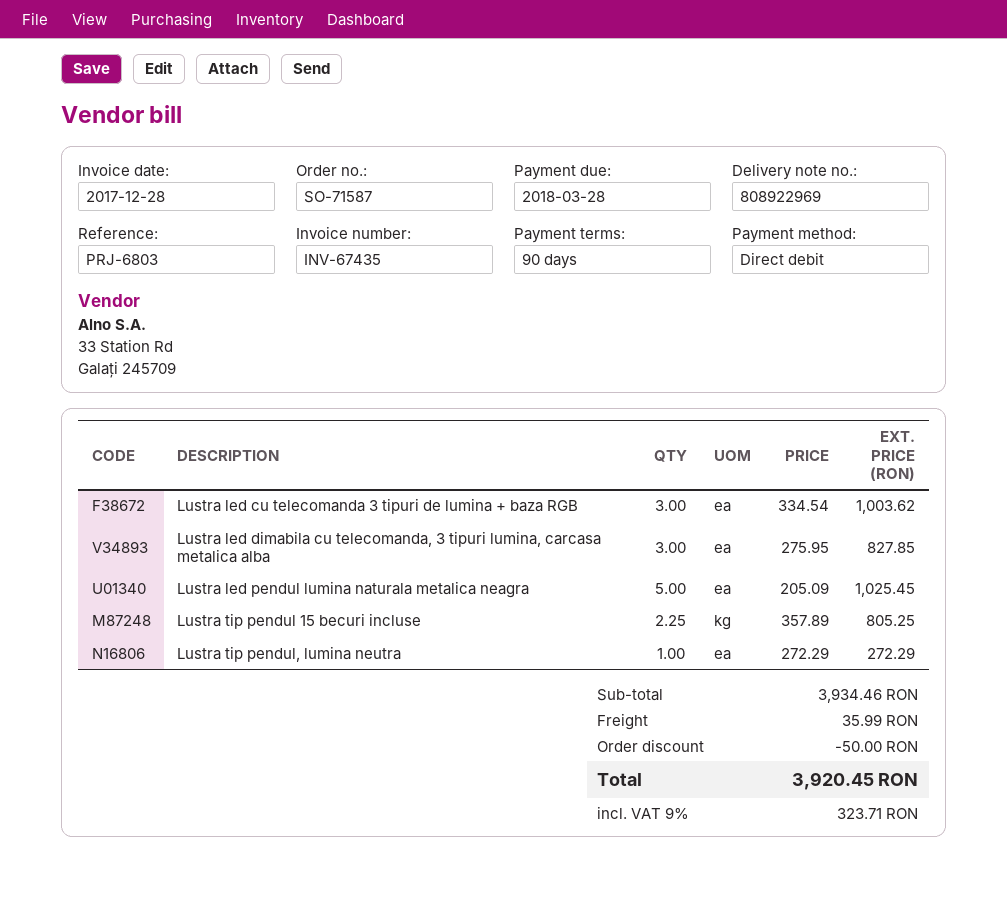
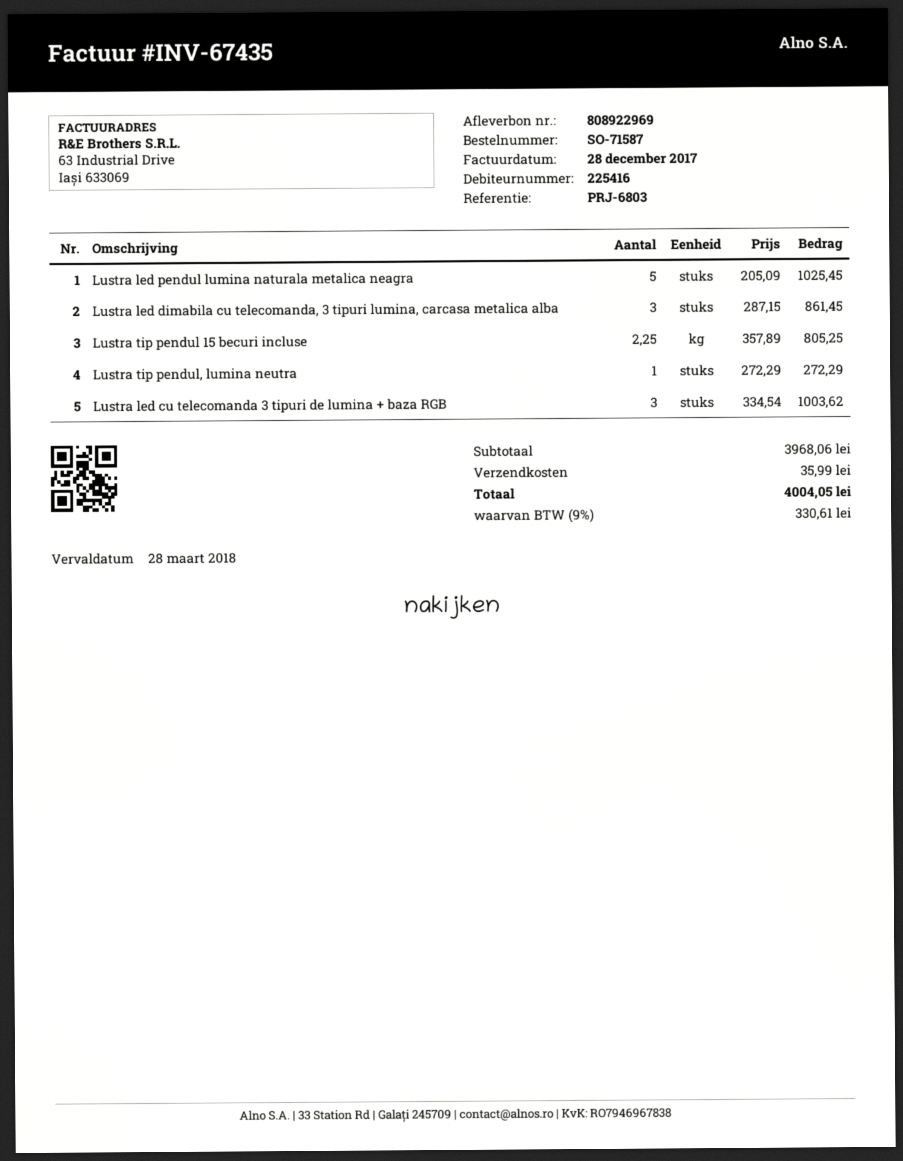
Lustra led dimabila cu telecomanda, 3 tipuri lumina, carcasa metalica alba: 3 x 275.95 = 827.85 -> 3 x 287.15 = 861.45
subtotal: 3934.46 -> 3968.06
discount: 50.00 -> none
tax: 9% = 323.71 -> 9% = 330.61
total: 3920.45 -> 4004.05

